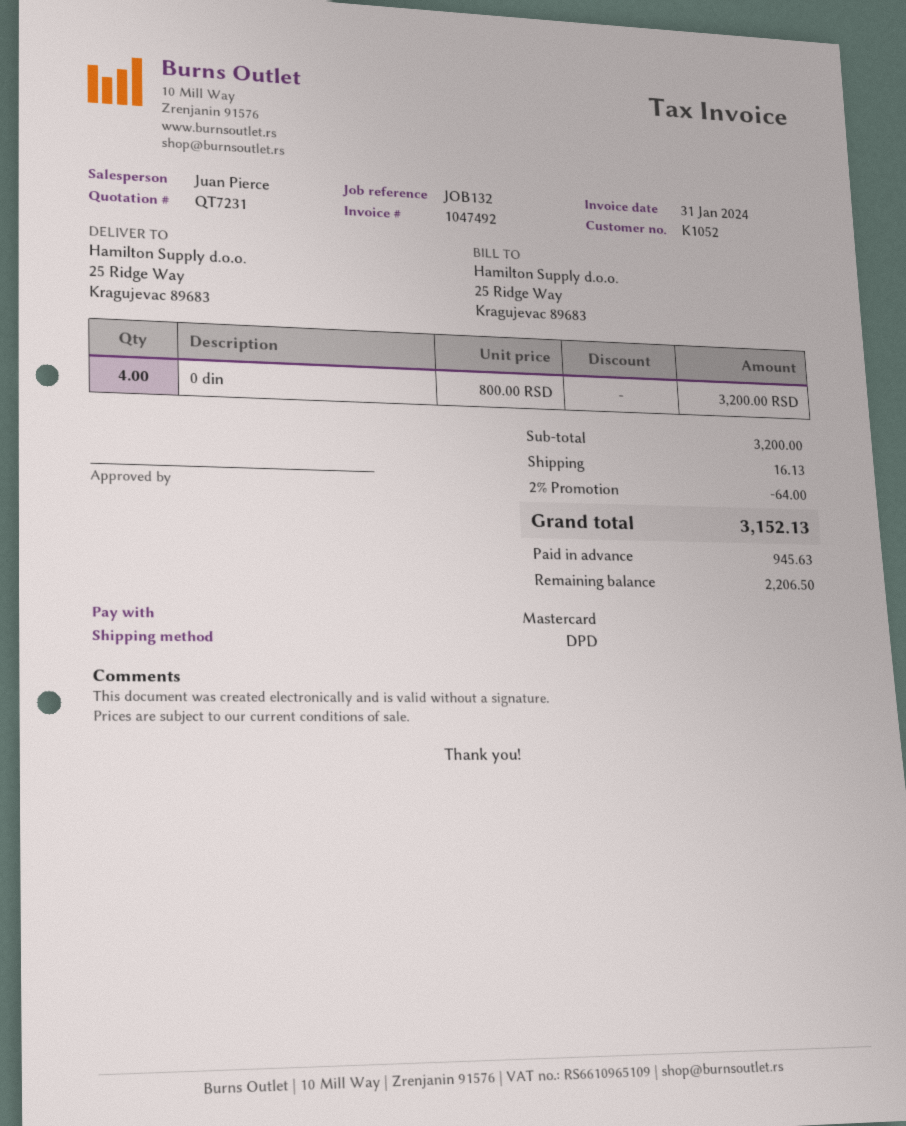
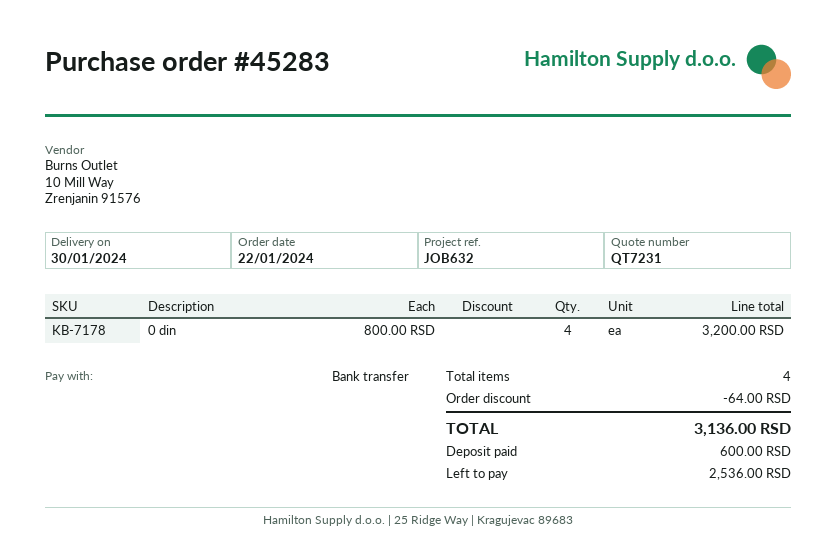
reference: JOB132 -> JOB632
payment method: Mastercard -> bank transfer
shipping: 16.13 -> none
total: 3152.13 -> 3136.00
deposit: 945.63 -> 600.00
balance: 2206.50 -> 2536.00

